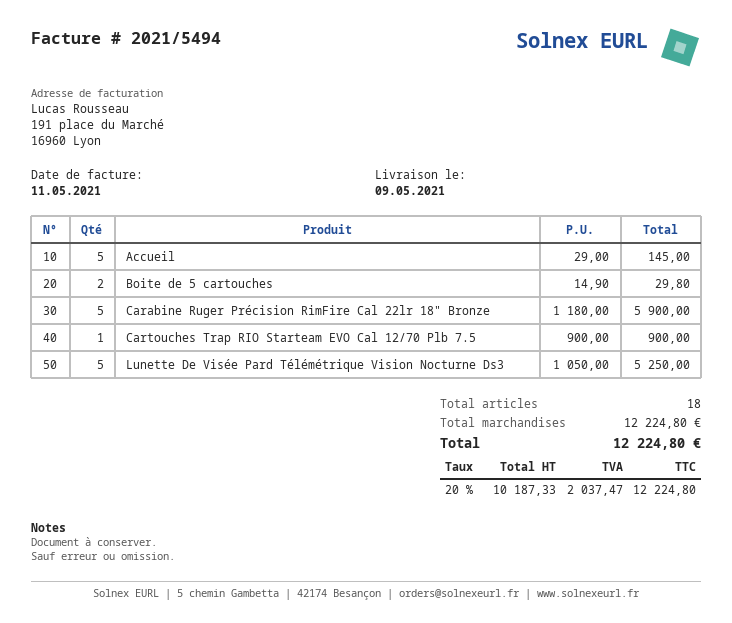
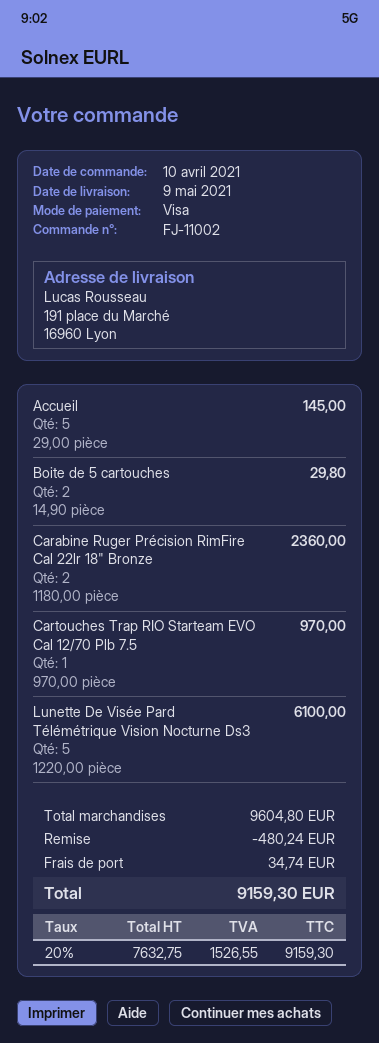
Carabine Ruger Précision RimFire Cal 22lr 18" Bronze: 5 x 1180.00 = 5900.00 -> 2 x 1180.00 = 2360.00
Cartouches Trap RIO Starteam EVO Cal 12/70 Plb 7.5: 1 x 900.00 = 900.00 -> 1 x 970.00 = 970.00
Lunette De Visée Pard Télémétrique Vision Nocturne Ds3: 5 x 1050.00 = 5250.00 -> 5 x 1220.00 = 6100.00
subtotal: 12224.80 -> 9604.80
discount: none -> 480.24
shipping: none -> 34.74
net: 10187.33 -> 7632.75
tax: 20% = 2037.47 -> 20% = 1526.55
total: 12224.80 -> 9159.30

